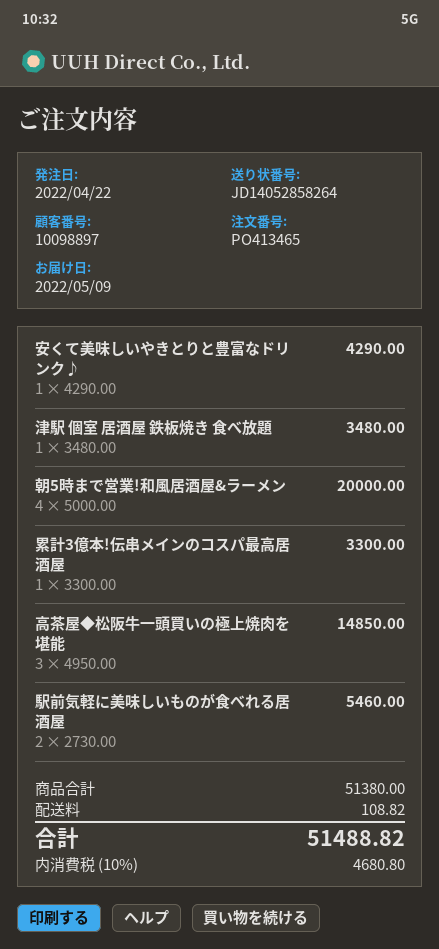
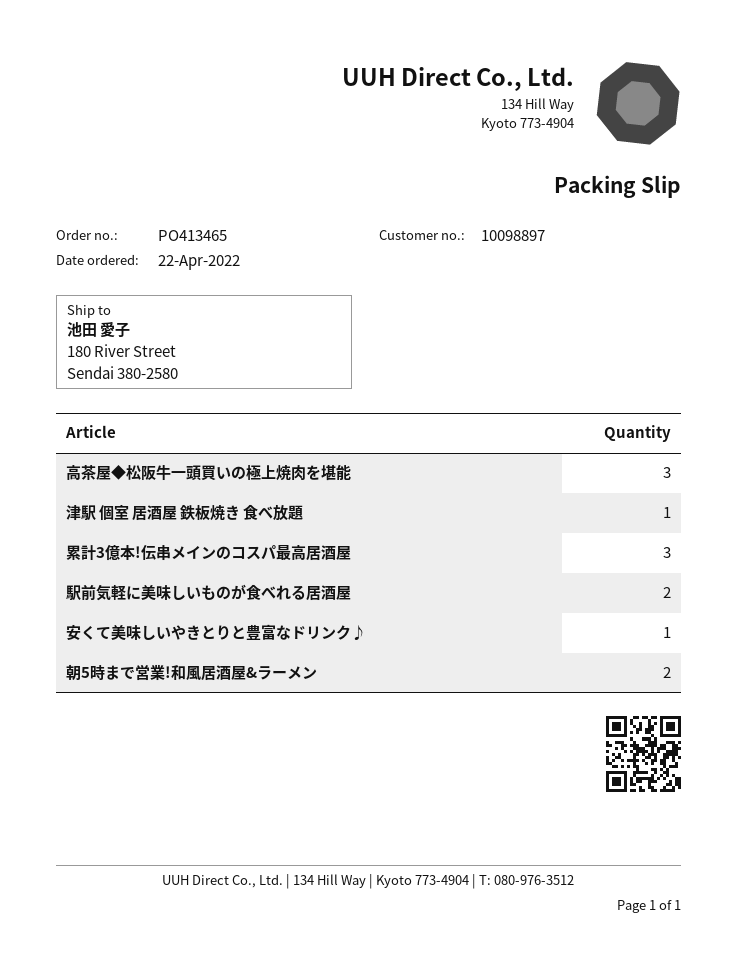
朝5時まで営業!和風居酒屋&ラーメン: 4 -> 2
累計3億本!伝串メインのコスパ最高居酒屋: 1 -> 3

